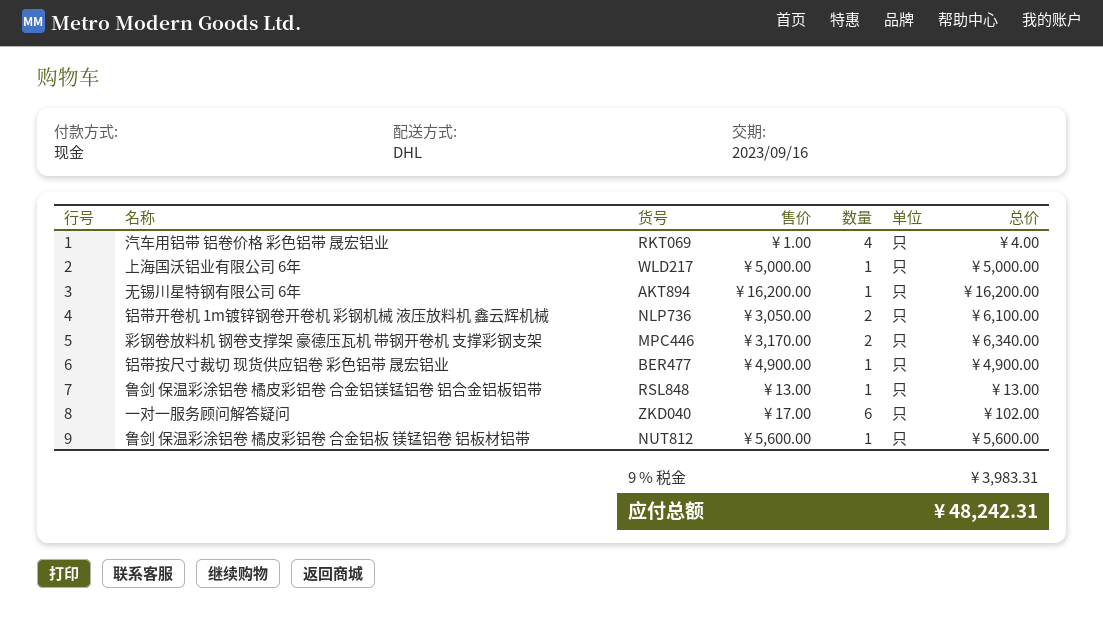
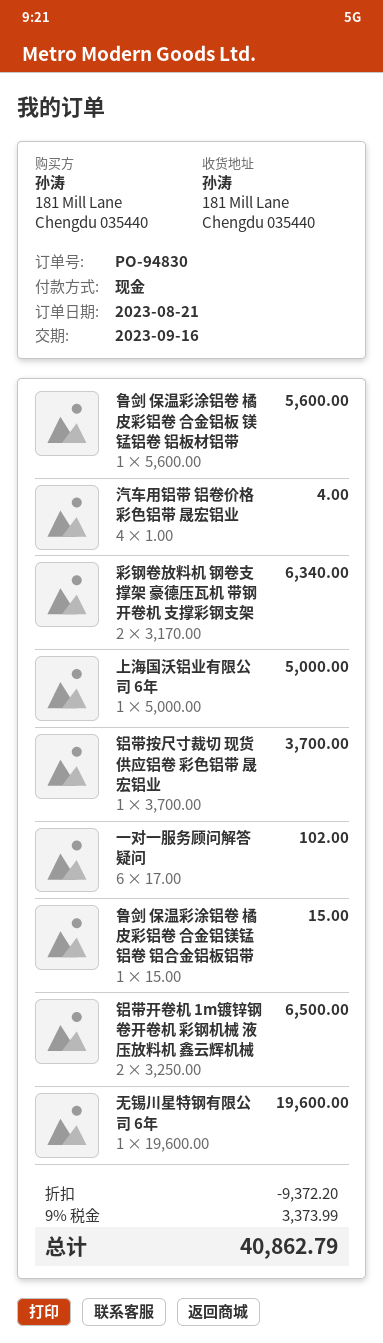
无锡川星特钢有限公司 6年: 1 x 16200.00 = 16200.00 -> 1 x 19600.00 = 19600.00
铝带开卷机 1m镀锌钢卷开卷机 彩钢机械 液压放料机 鑫云辉机械: 2 x 3050.00 = 6100.00 -> 2 x 3250.00 = 6500.00
铝带按尺寸裁切 现货供应铝卷 彩色铝带 晟宏铝业: 1 x 4900.00 = 4900.00 -> 1 x 3700.00 = 3700.00
鲁剑 保温彩涂铝卷 橘皮彩铝卷 合金铝镁锰铝卷 铝合金铝板铝带: 1 x 13.00 = 13.00 -> 1 x 15.00 = 15.00
discount: none -> 9372.20
tax: 9% = 3983.31 -> 9% = 3373.99
total: 48242.31 -> 40862.79

